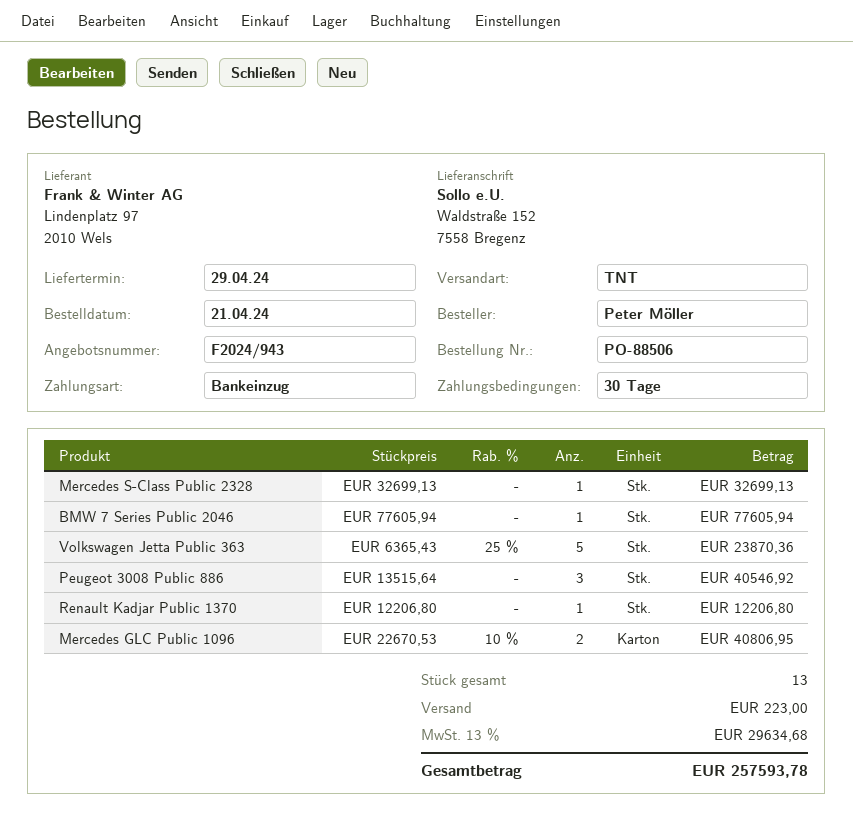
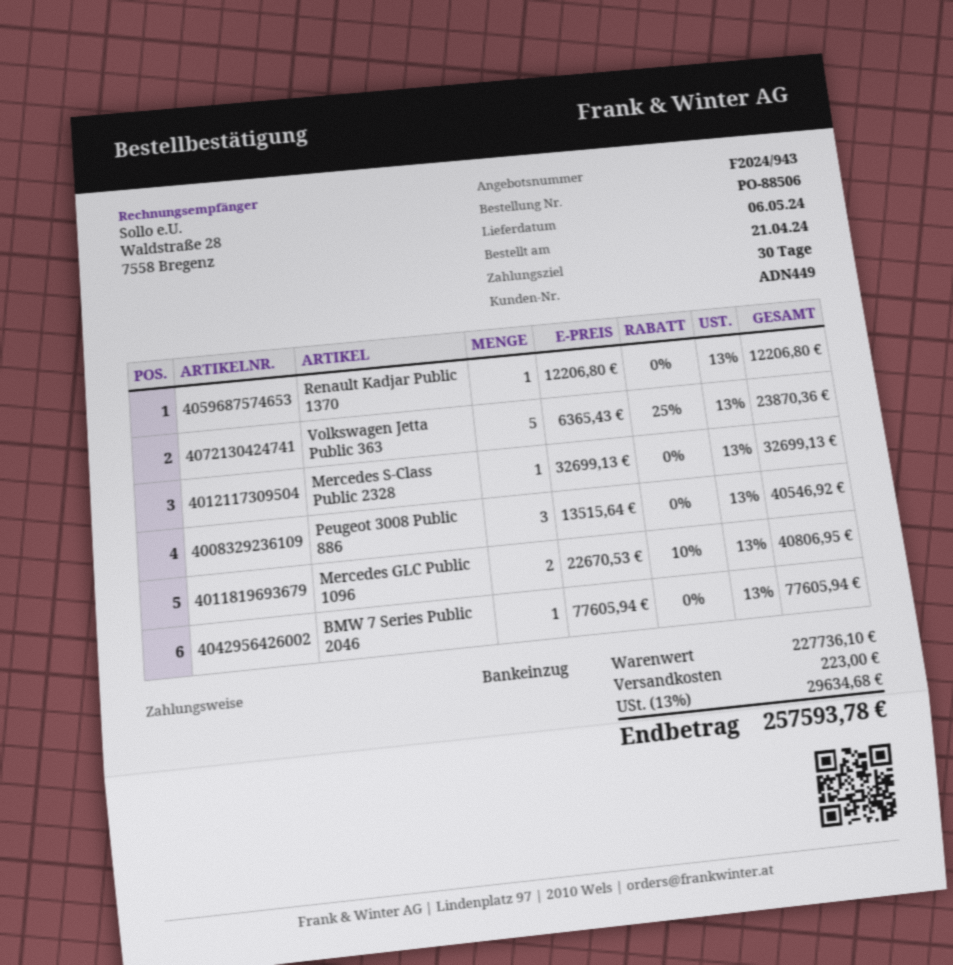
delivery date: 2024-04-29 -> 2024-05-06

